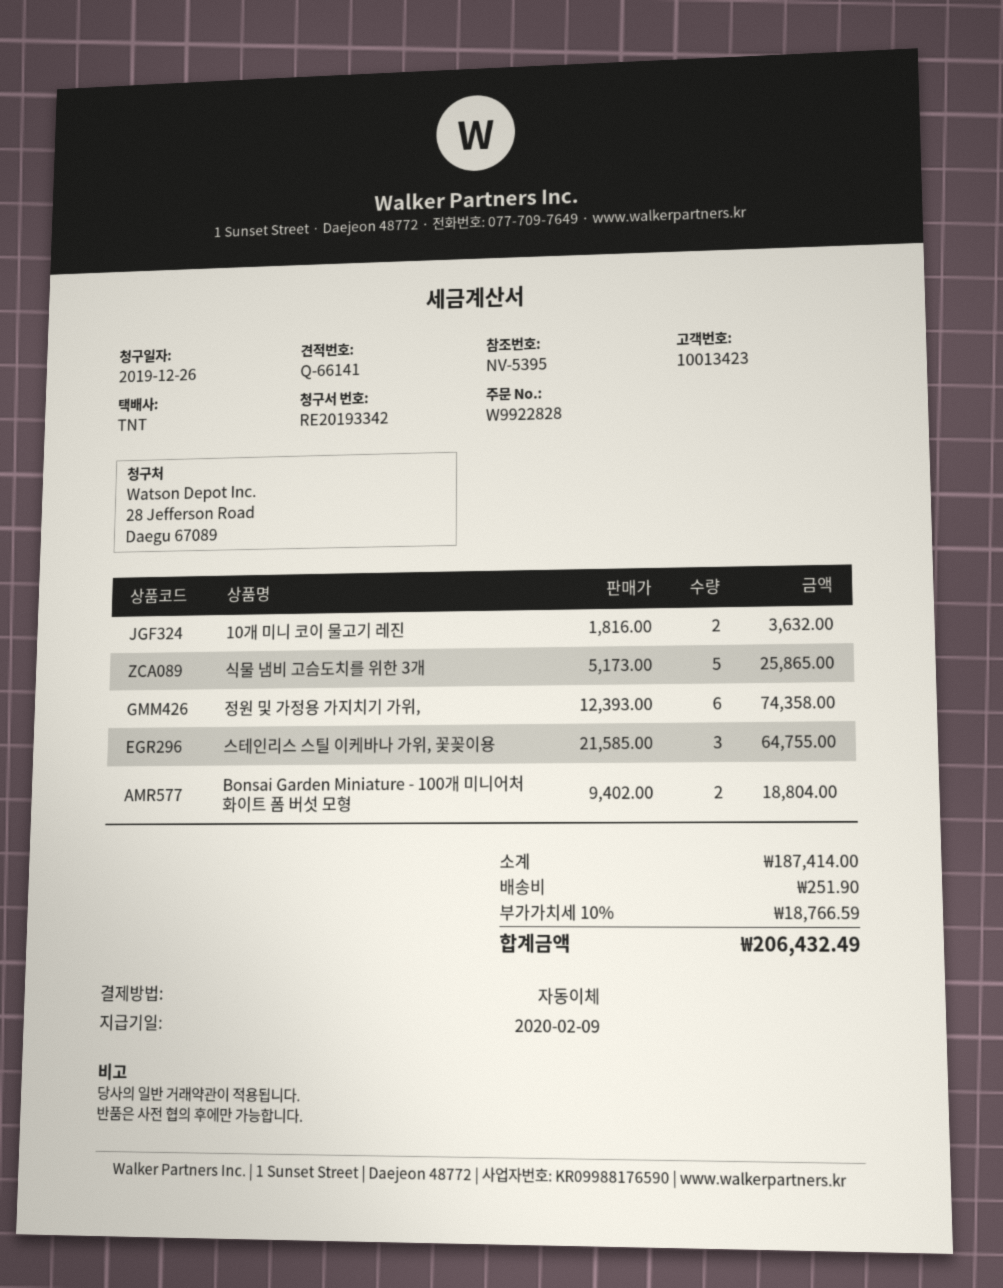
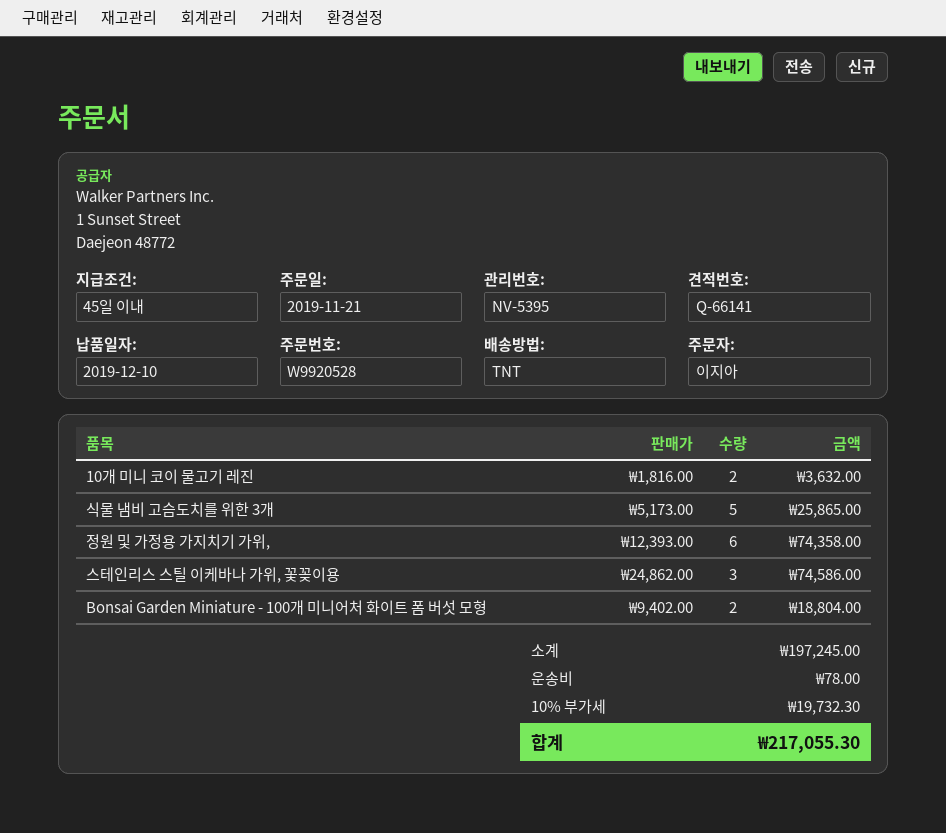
order number: W9922828 -> W9920528
스테인리스 스틸 이케바나 가위, 꽃꽂이용: 3 x 21585.00 = 64755.00 -> 3 x 24862.00 = 74586.00
subtotal: 187414.00 -> 197245.00
shipping: 251.90 -> 78.00
tax: 10% = 18766.59 -> 10% = 19732.30
total: 206432.49 -> 217055.30

